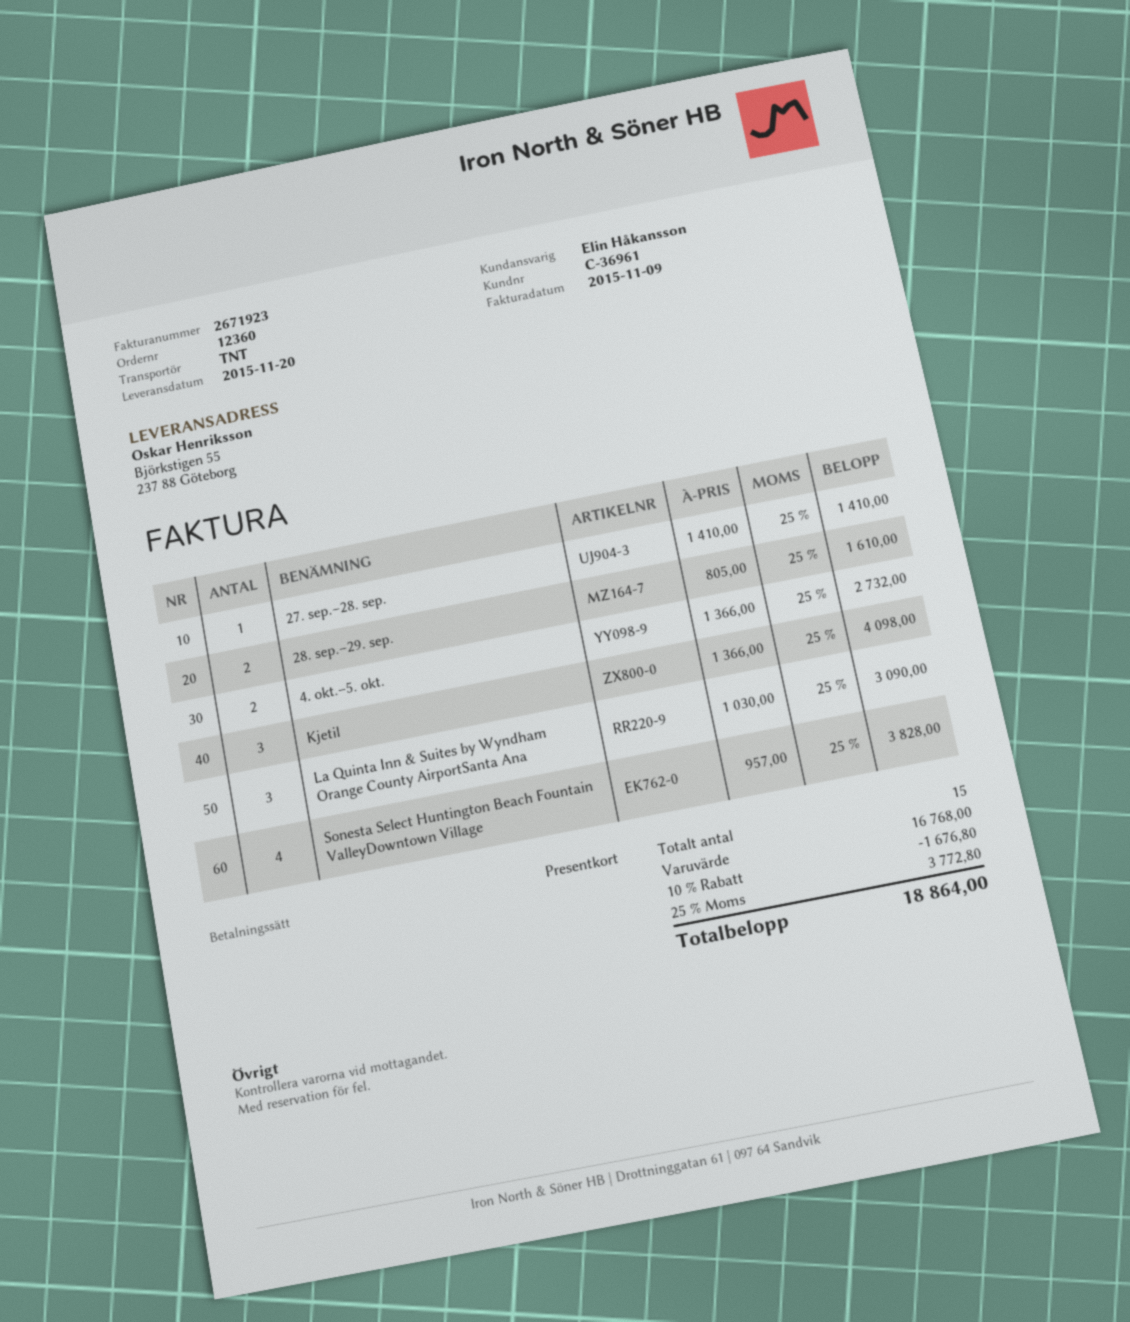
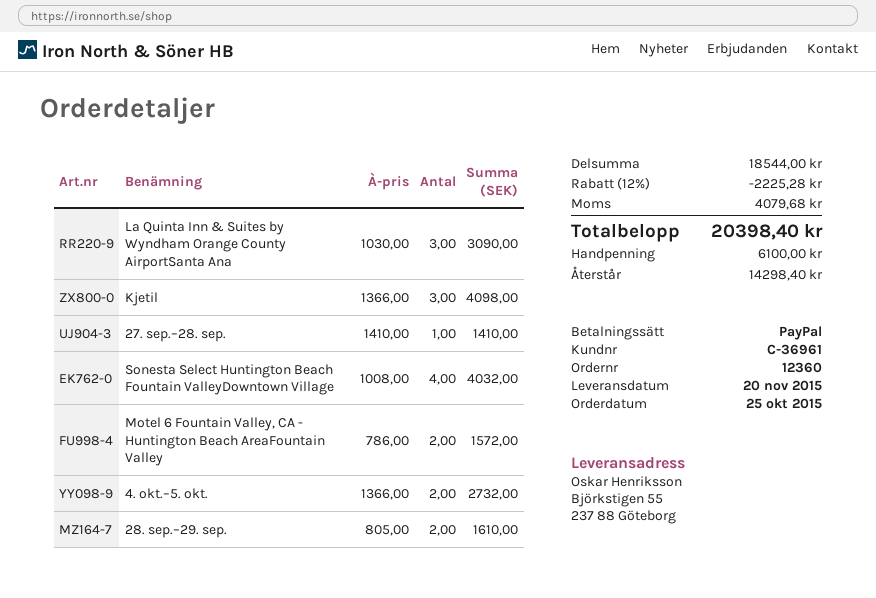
payment method: gift card -> PayPal
Sonesta Select Huntington Beach Fountain ValleyDowntown Village: 4 x 957.00 = 3828.00 -> 4 x 1008.00 = 4032.00
Motel 6 Fountain Valley, CA - Huntington Beach AreaFountain Valley: none -> 2 x 786.00 = 1572.00
subtotal: 16768.00 -> 18544.00
discount: 10% = 1676.80 -> 12% = 2225.28
tax: 3772.80 -> 4079.68
total: 18864.00 -> 20398.40

